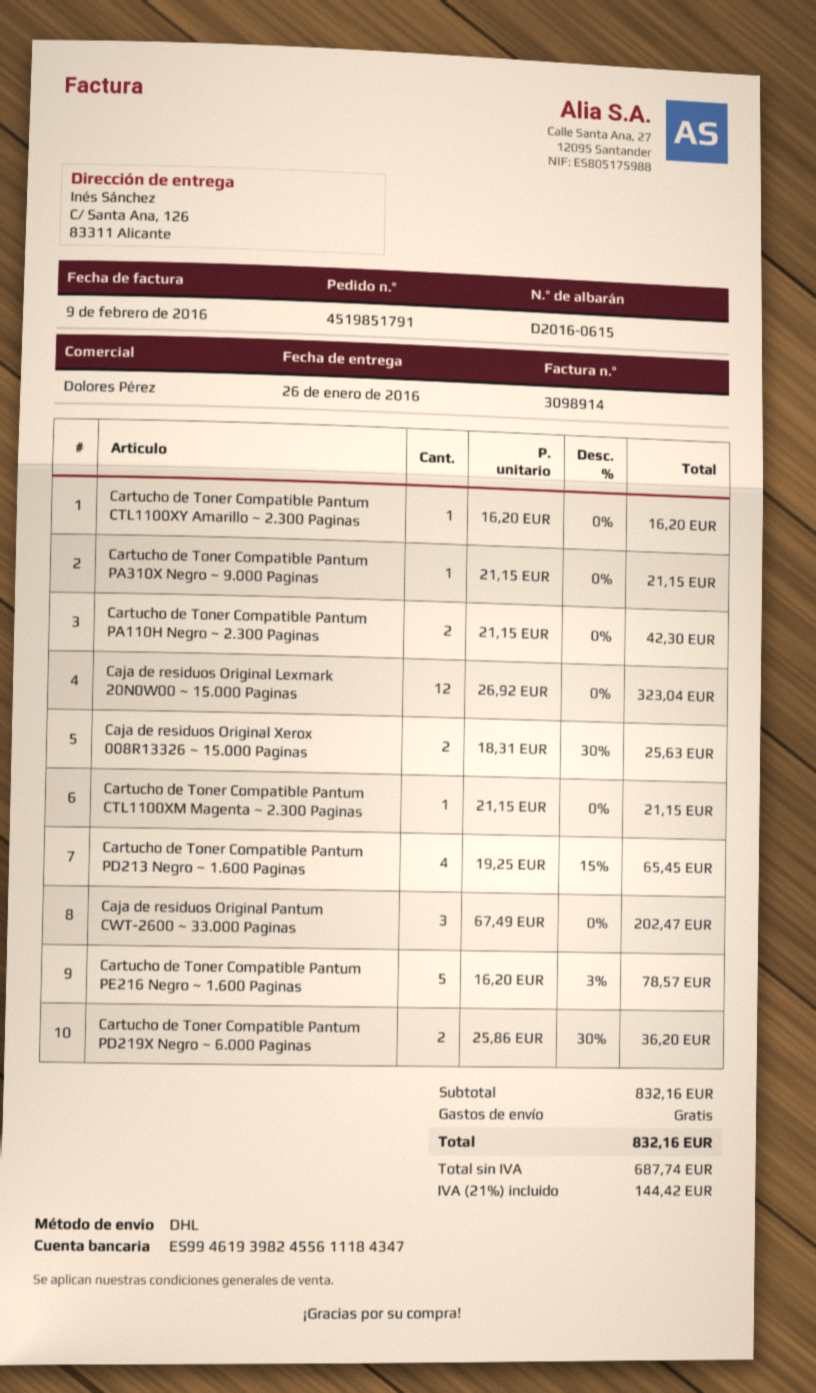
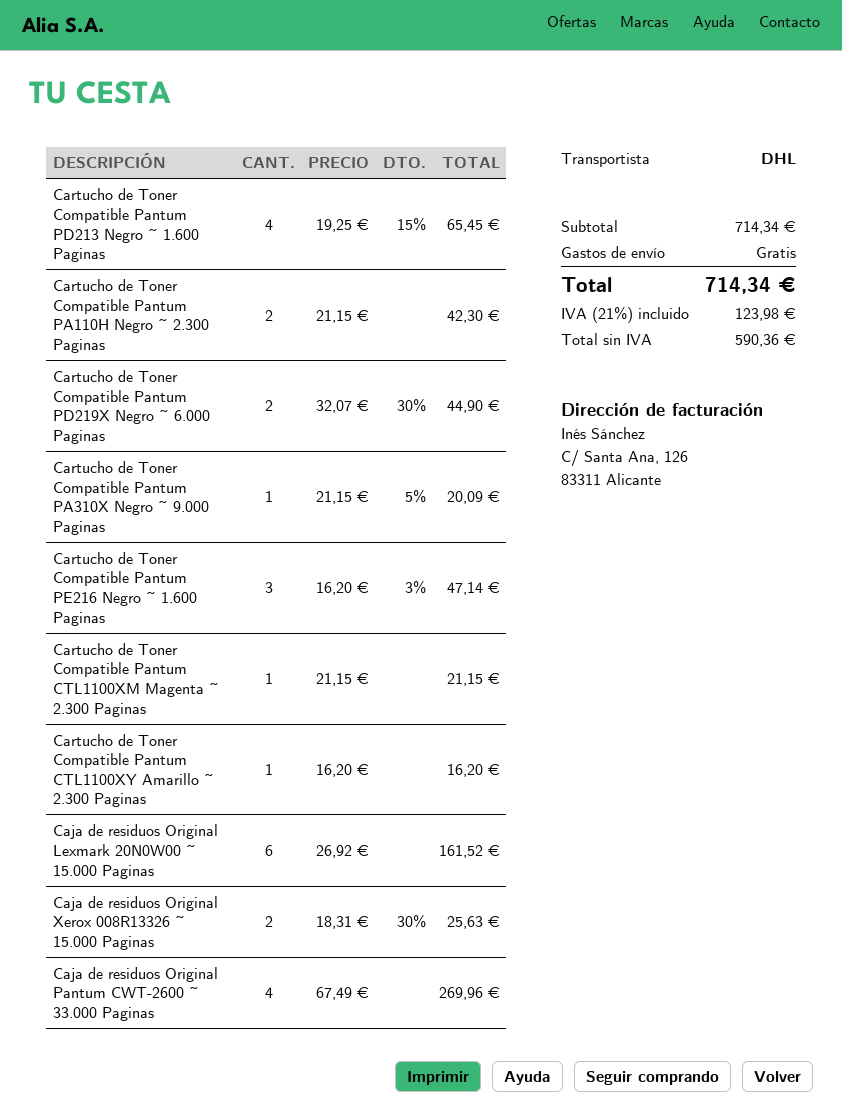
Cartucho de Toner Compatible Pantum PA310X Negro ~ 9.000 Paginas: 1 x 21.15 = 21.15 -> 1 x 21.15 - 5% = 20.09
Caja de residuos Original Lexmark 20N0W00 ~ 15.000 Paginas: 12 x 26.92 = 323.04 -> 6 x 26.92 = 161.52
Caja de residuos Original Pantum CWT-2600 ~ 33.000 Paginas: 3 x 67.49 = 202.47 -> 4 x 67.49 = 269.96
Cartucho de Toner Compatible Pantum PE216 Negro ~ 1.600 Paginas: 5 x 16.20 - 3% = 78.57 -> 3 x 16.20 - 3% = 47.14
Cartucho de Toner Compatible Pantum PD219X Negro ~ 6.000 Paginas: 2 x 25.86 - 30% = 36.20 -> 2 x 32.07 - 30% = 44.90
subtotal: 832.16 -> 714.34
net: 687.74 -> 590.36
tax: 21% = 144.42 -> 21% = 123.98
total: 832.16 -> 714.34

